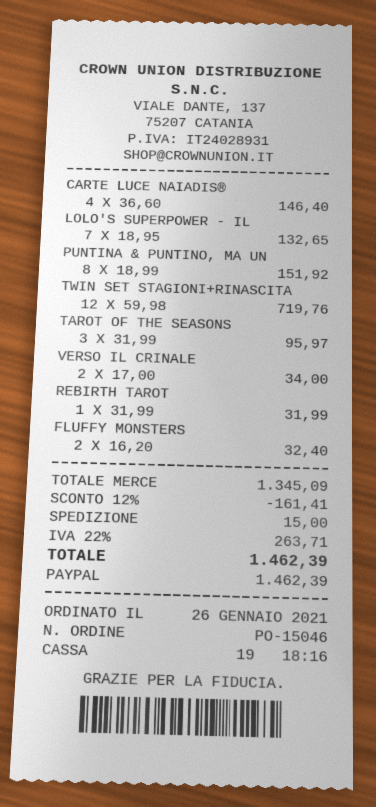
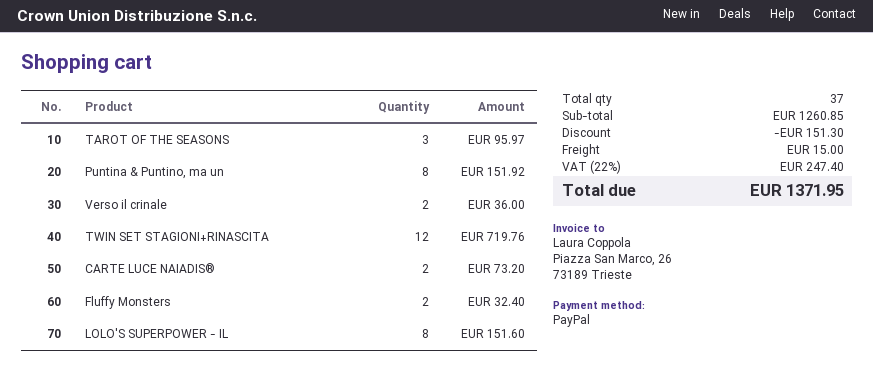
CARTE LUCE NAIADIS®: 4 for 146.40 -> 2 for 73.20
LOLO'S SUPERPOWER - IL: 7 for 132.65 -> 8 for 151.60
VERSO IL CRINALE: 2 for 34.00 -> 2 for 36.00
REBIRTH TAROT: 1 for 31.99 -> none
subtotal: 1345.09 -> 1260.85
discount: 161.41 -> 151.30
tax: 22% = 263.71 -> 22% = 247.40
total: 1462.39 -> 1371.95

